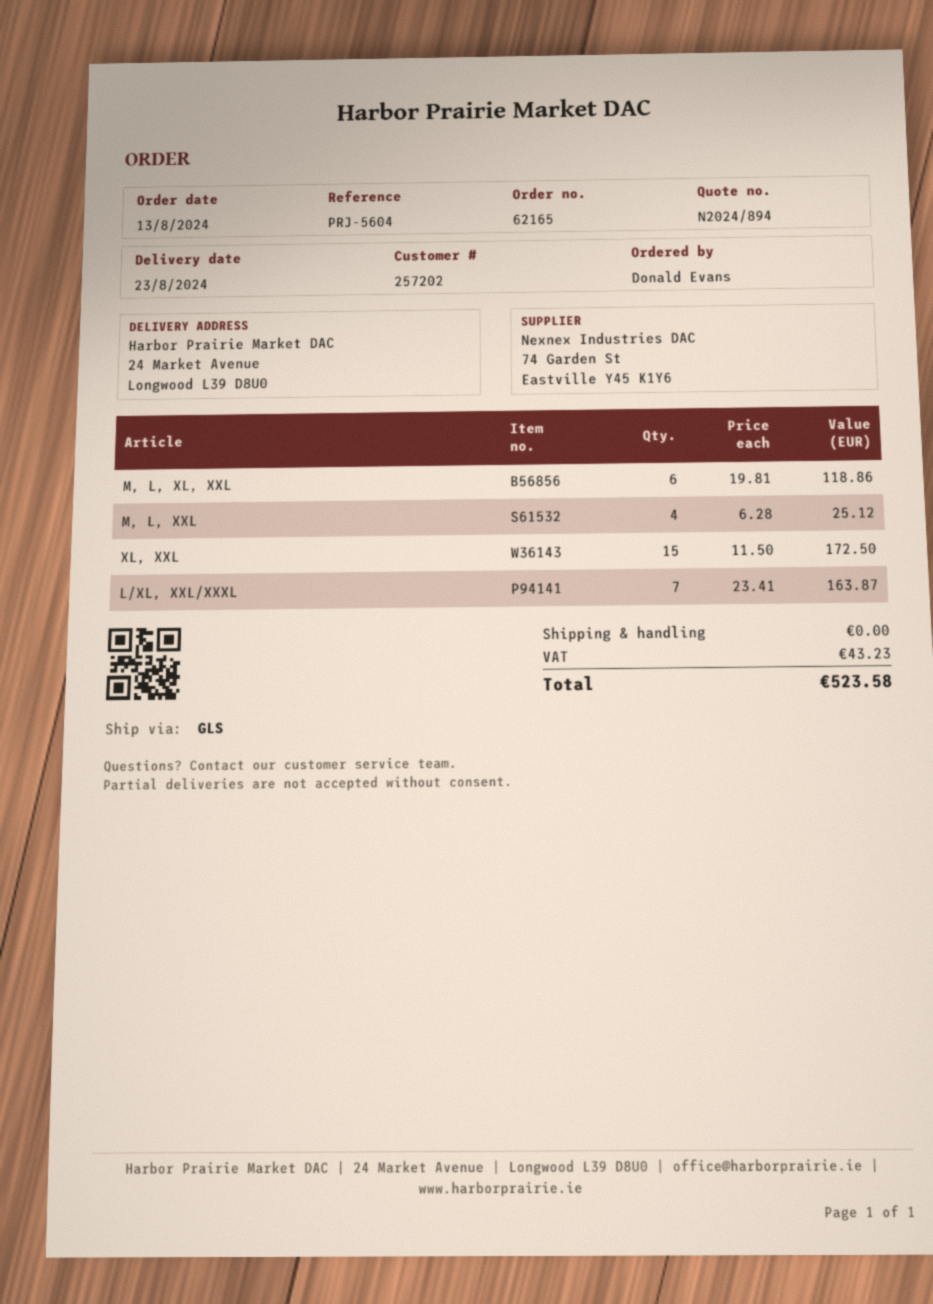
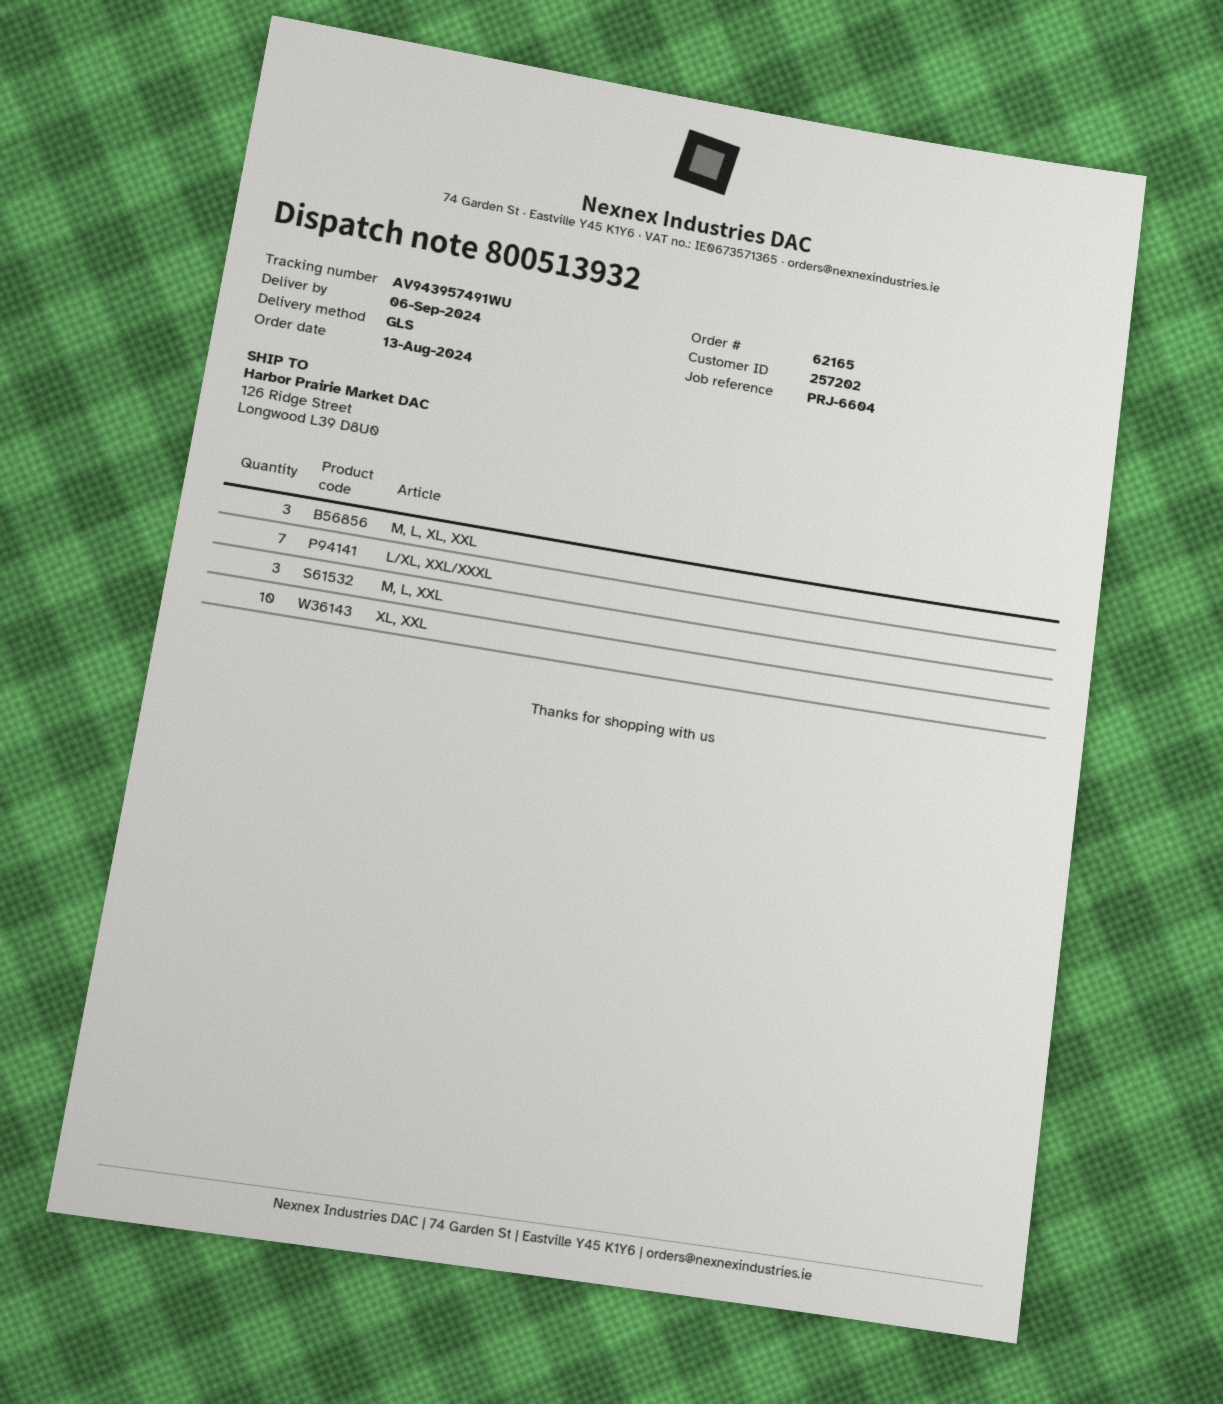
delivery date: 2024-08-23 -> 2024-09-06
reference: PRJ-5604 -> PRJ-6604
ship to: 24 Market Avenue, Longwood L39 D8U0 -> 126 Ridge Street, Longwood L39 D8U0
M, L, XL, XXL: 6 -> 3
M, L, XXL: 4 -> 3
XL, XXL: 15 -> 10

